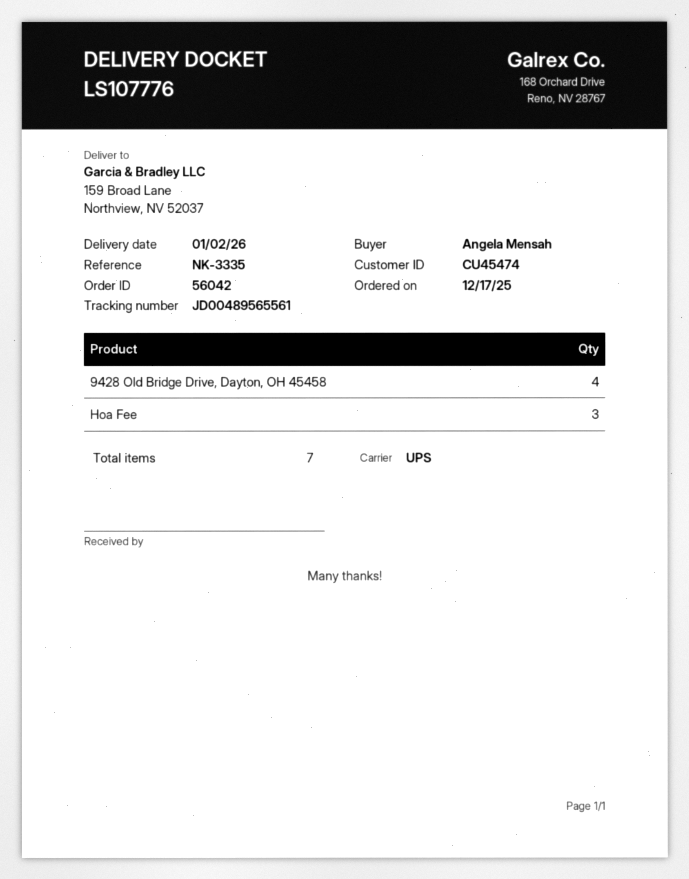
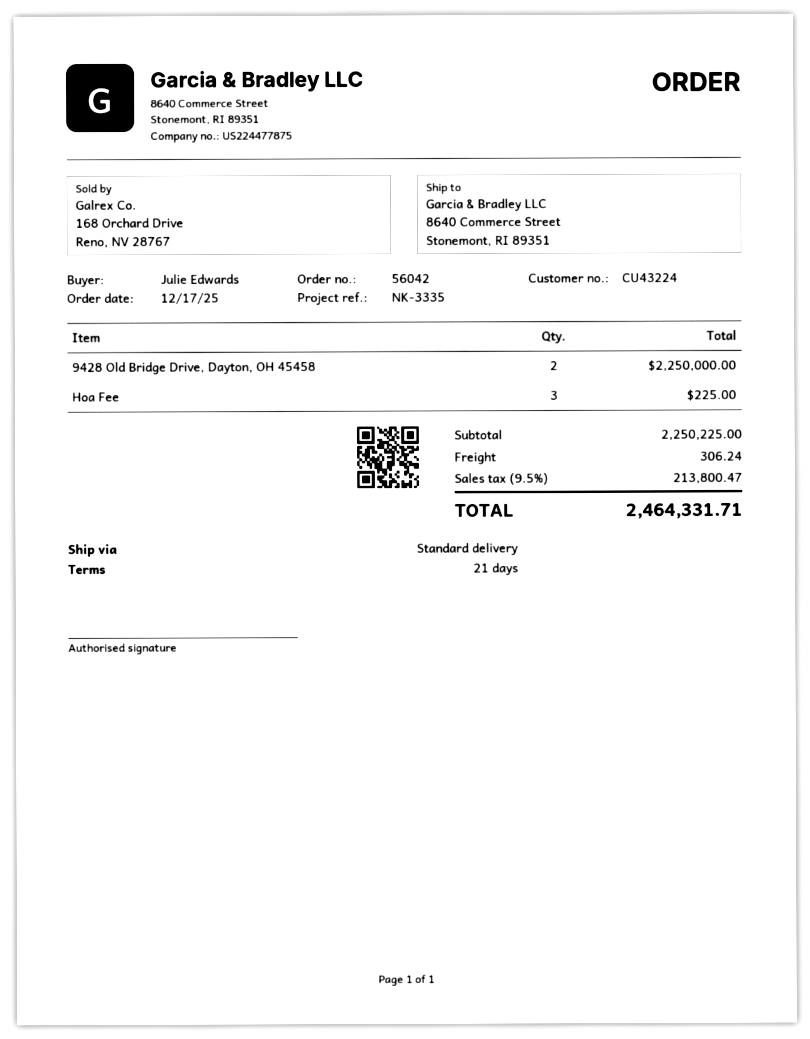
customer number: CU45474 -> CU43224
ordered by: Angela Mensah -> Julie Edwards
shipping method: UPS -> standard
ship to: 159 Broad Lane, Northview, NV 52037 -> 8640 Commerce Street, Stonemont, RI 89351
9428 Old Bridge Drive, Dayton, OH 45458: 4 -> 2

